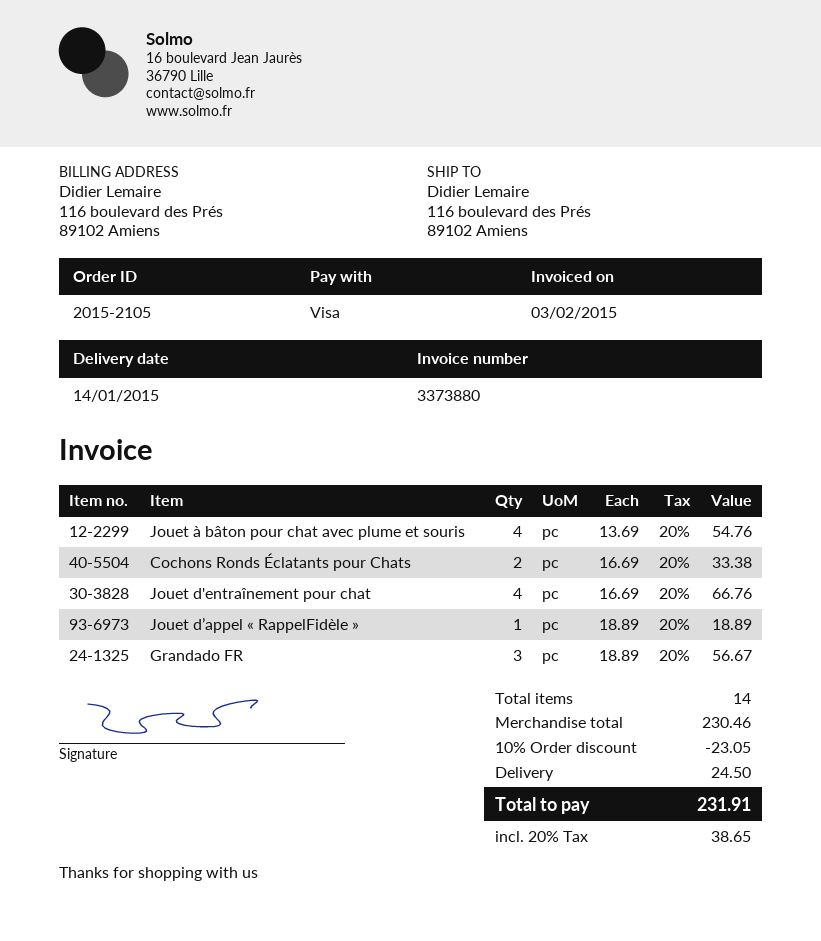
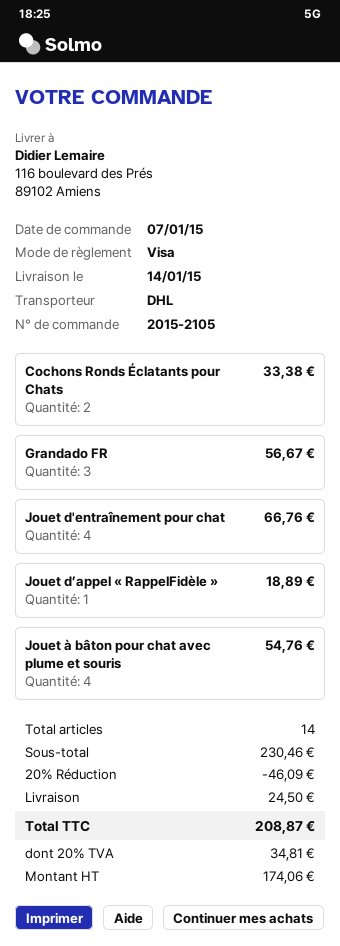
discount: 10% = 23.05 -> 20% = 46.09
tax: 20% = 38.65 -> 20% = 34.81
total: 231.91 -> 208.87

